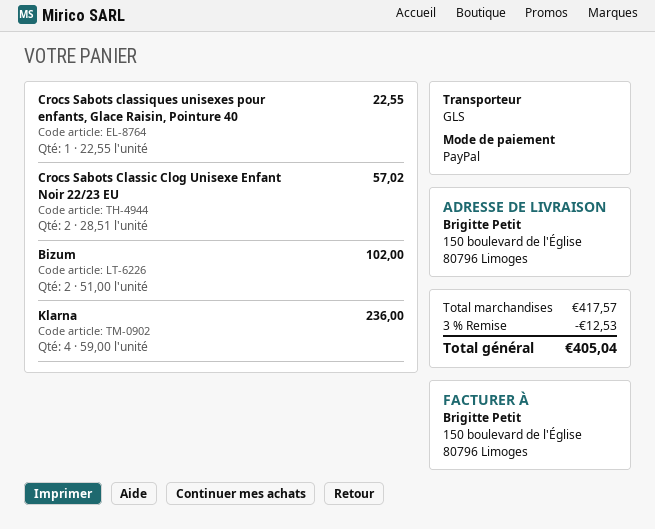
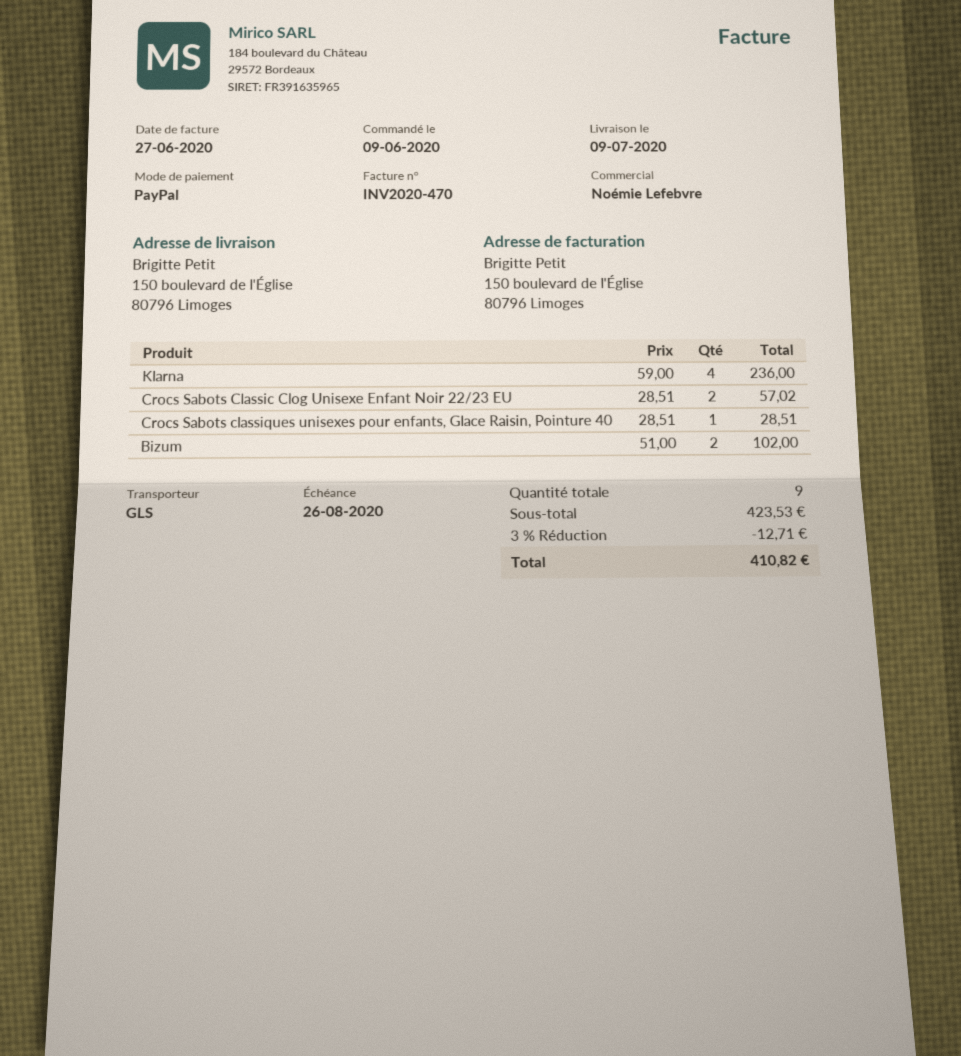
Crocs Sabots classiques unisexes pour enfants, Glace Raisin, Pointure 40: 1 x 22.55 = 22.55 -> 1 x 28.51 = 28.51
subtotal: 417.57 -> 423.53
discount: 3% = 12.53 -> 3% = 12.71
total: 405.04 -> 410.82

